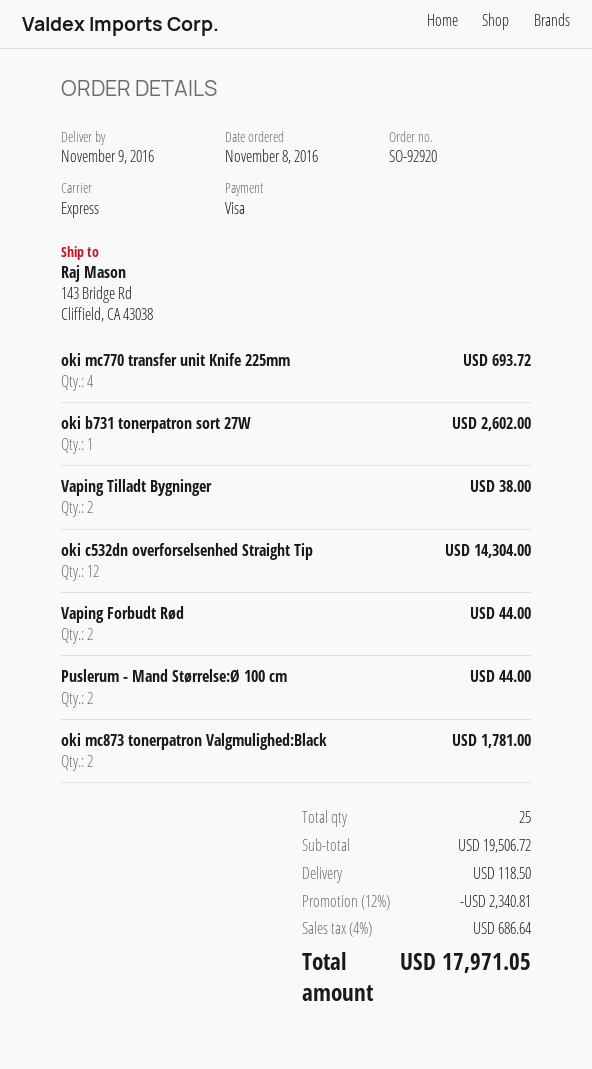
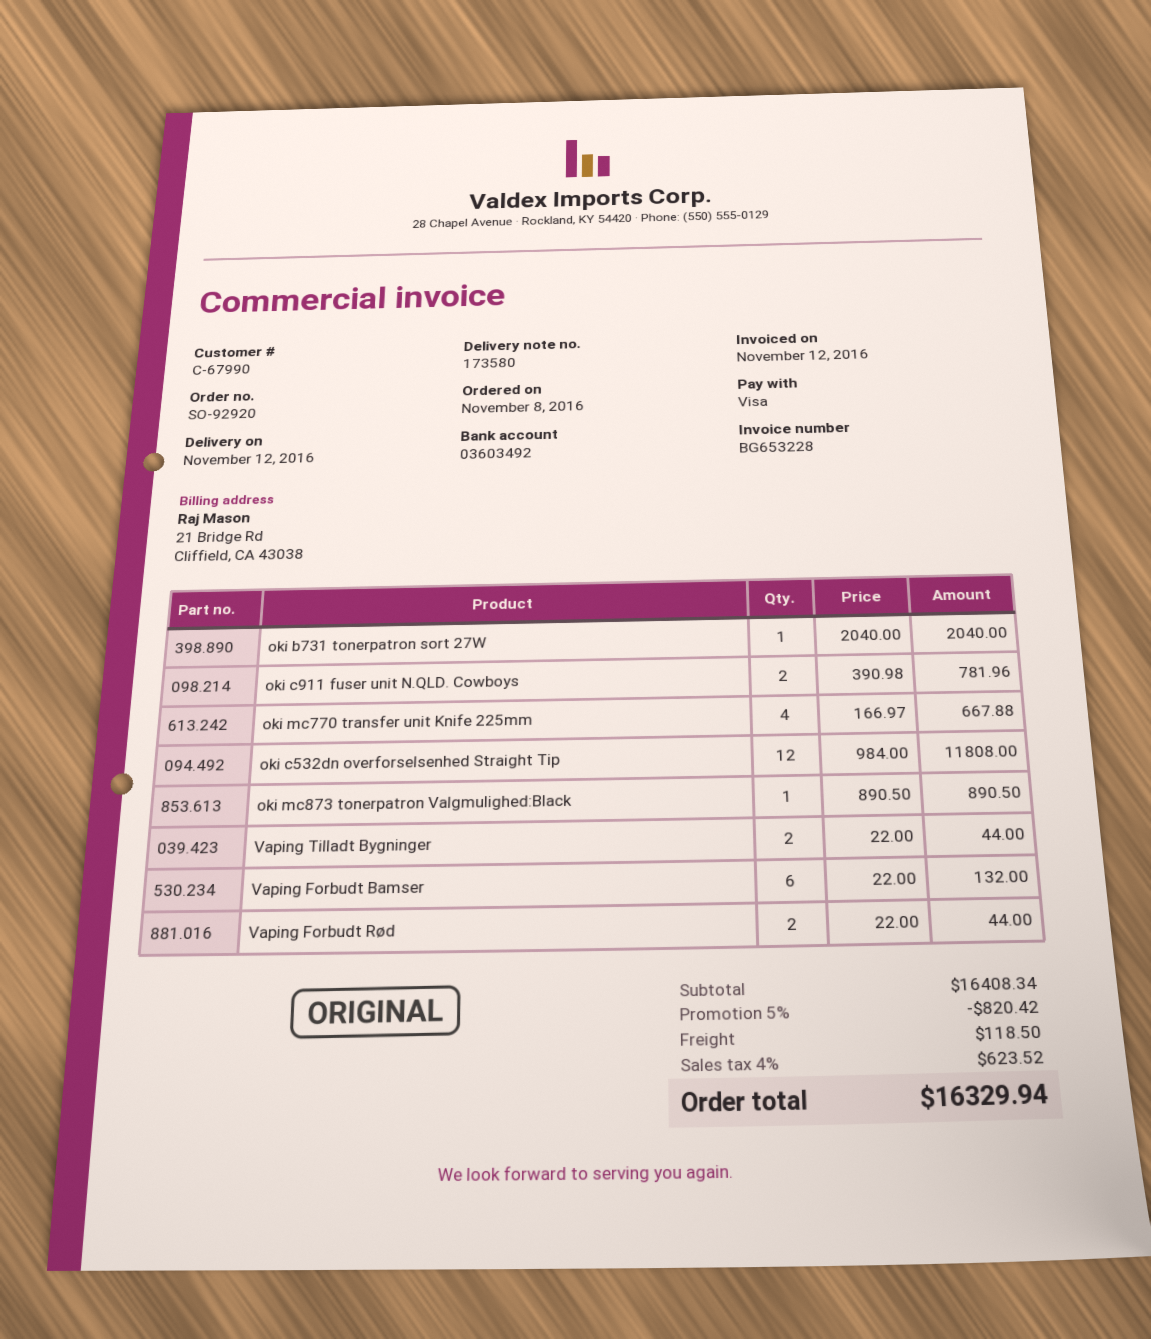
delivery date: 2016-11-09 -> 2016-11-12
oki mc770 transfer unit Knife 225mm: 4 for 693.72 -> 4 for 667.88
oki b731 tonerpatron sort 27W: 1 for 2602.00 -> 1 for 2040.00
Vaping Tilladt Bygninger: 2 for 38.00 -> 2 for 44.00
oki c532dn overforselsenhed Straight Tip: 12 for 14304.00 -> 12 for 11808.00
Puslerum - Mand Størrelse:Ø 100 cm: 2 for 44.00 -> none
oki mc873 tonerpatron Valgmulighed:Black: 2 for 1781.00 -> 1 for 890.50
oki c911 fuser unit N.QLD. Cowboys: none -> 2 for 781.96
Vaping Forbudt Bamser: none -> 6 for 132.00
subtotal: 19506.72 -> 16408.34
discount: 12% = 2340.81 -> 5% = 820.42
tax: 4% = 686.64 -> 4% = 623.52
total: 17971.05 -> 16329.94

